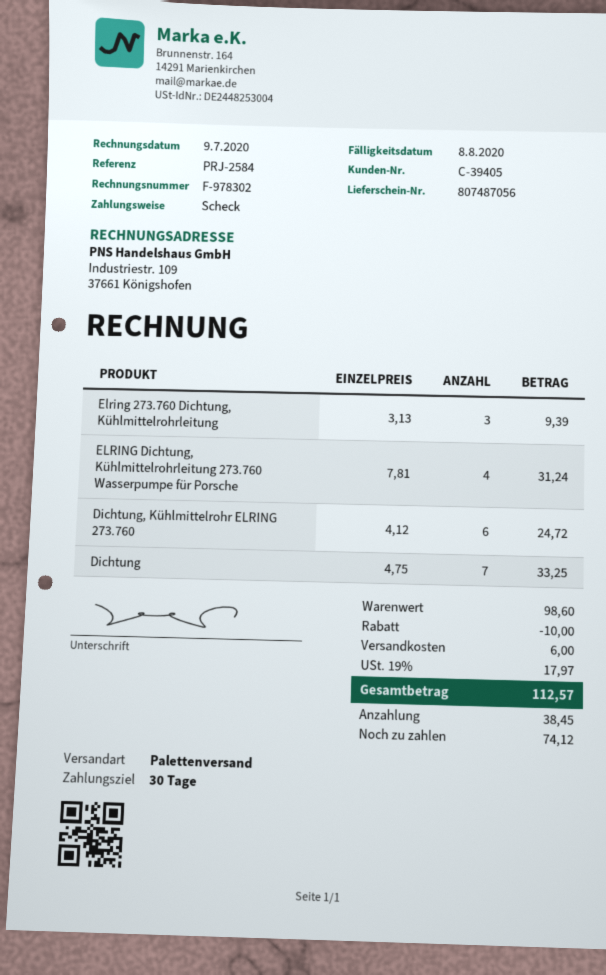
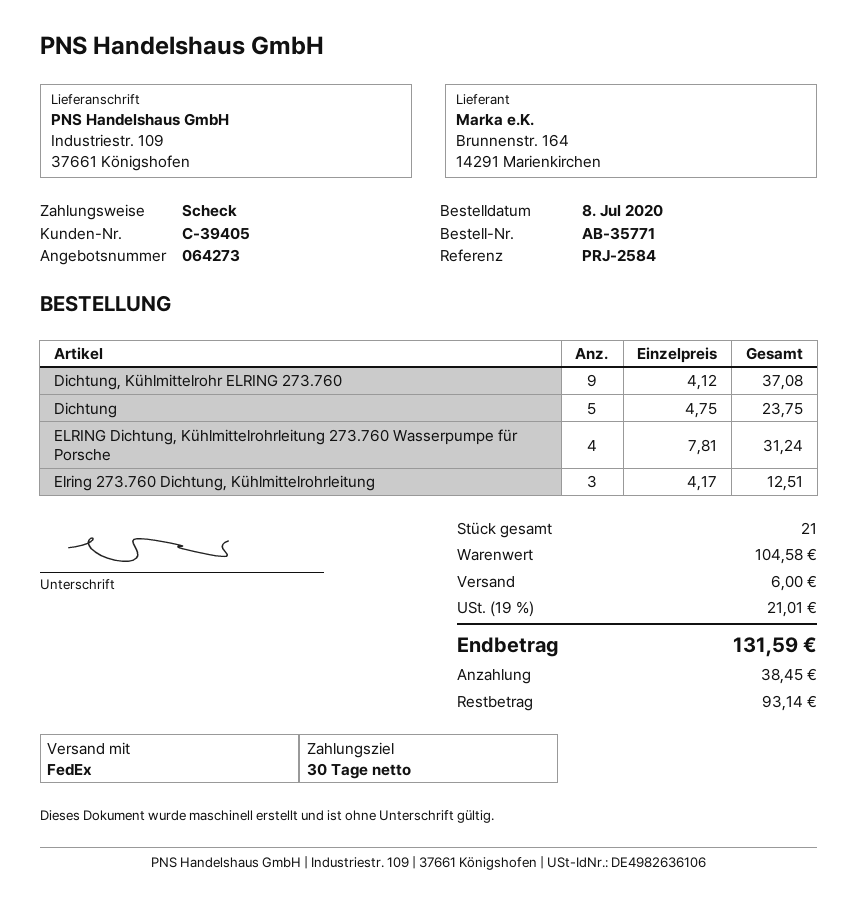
shipping method: pallet freight -> FedEx
Elring 273.760 Dichtung, Kühlmittelrohrleitung: 3 x 3.13 = 9.39 -> 3 x 4.17 = 12.51
Dichtung, Kühlmittelrohr ELRING 273.760: 6 x 4.12 = 24.72 -> 9 x 4.12 = 37.08
Dichtung: 7 x 4.75 = 33.25 -> 5 x 4.75 = 23.75
subtotal: 98.60 -> 104.58
discount: 10.00 -> none
tax: 19% = 17.97 -> 19% = 21.01
total: 112.57 -> 131.59
balance: 74.12 -> 93.14

